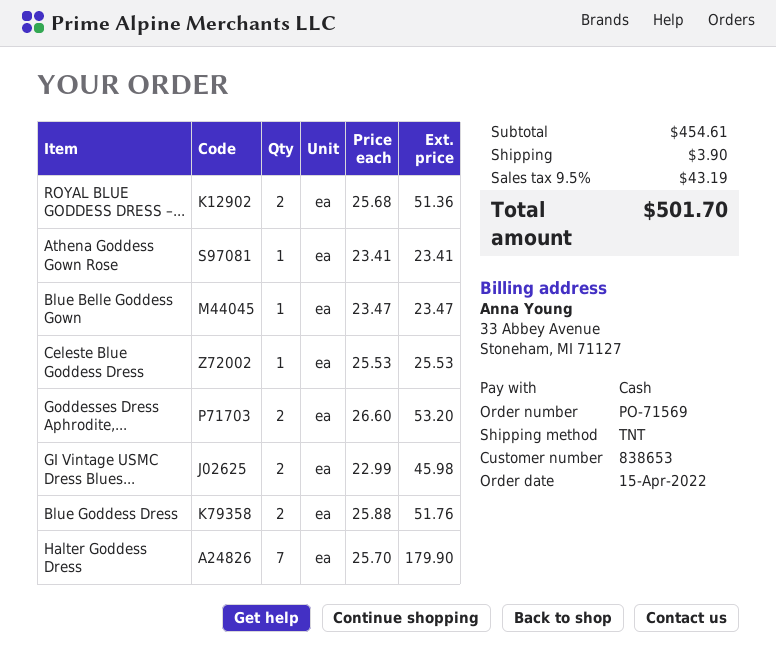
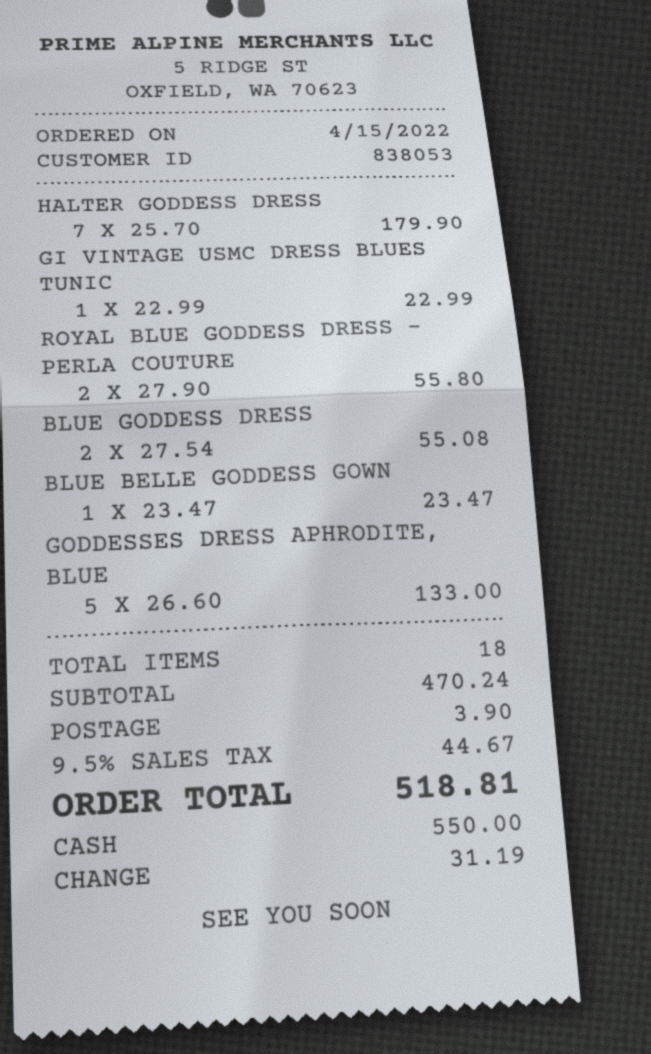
customer number: 838653 -> 838053
ROYAL BLUE GODDESS DRESS –...: 2 x 25.68 = 51.36 -> 2 x 27.90 = 55.80
Athena Goddess Gown Rose: 1 x 23.41 = 23.41 -> none
Celeste Blue Goddess Dress: 1 x 25.53 = 25.53 -> none
Goddesses Dress Aphrodite,...: 2 x 26.60 = 53.20 -> 5 x 26.60 = 133.00
GI Vintage USMC Dress Blues...: 2 x 22.99 = 45.98 -> 1 x 22.99 = 22.99
Blue Goddess Dress: 2 x 25.88 = 51.76 -> 2 x 27.54 = 55.08
subtotal: 454.61 -> 470.24
tax: 9.5% = 43.19 -> 9.5% = 44.67
total: 501.70 -> 518.81

